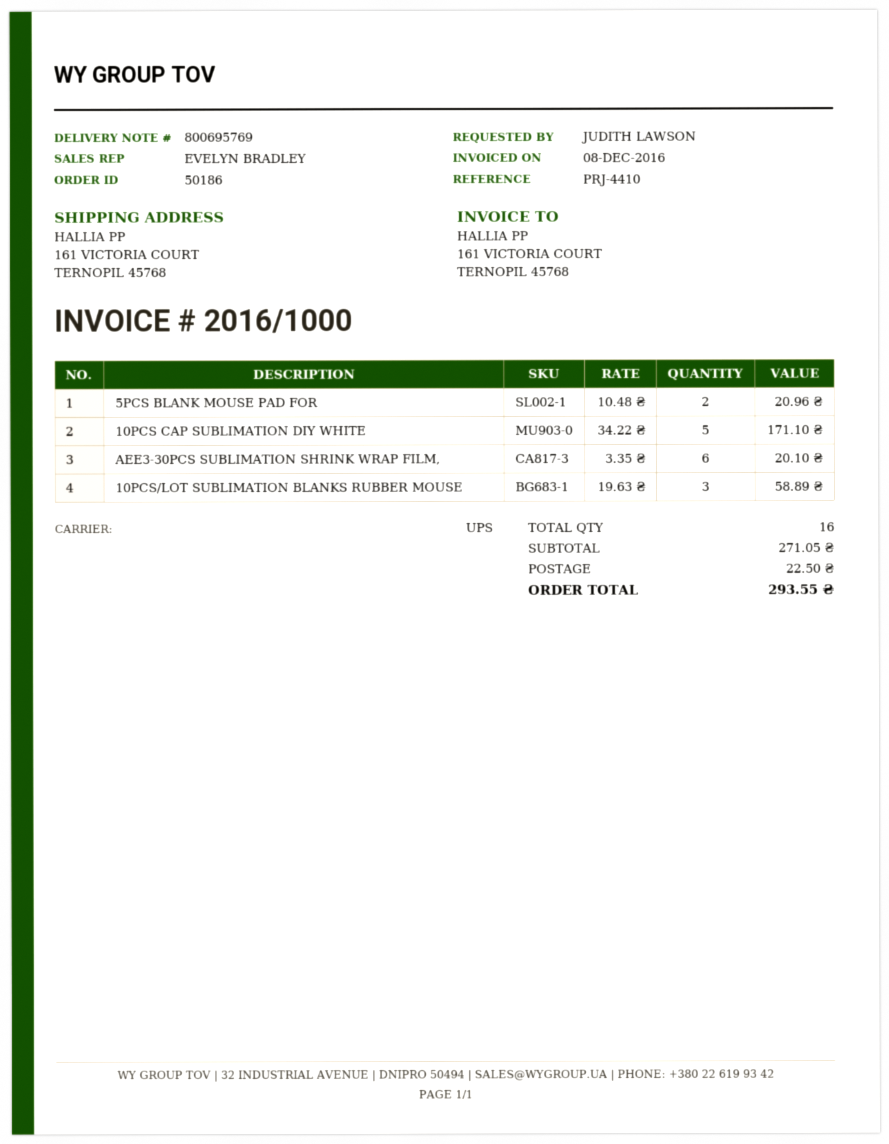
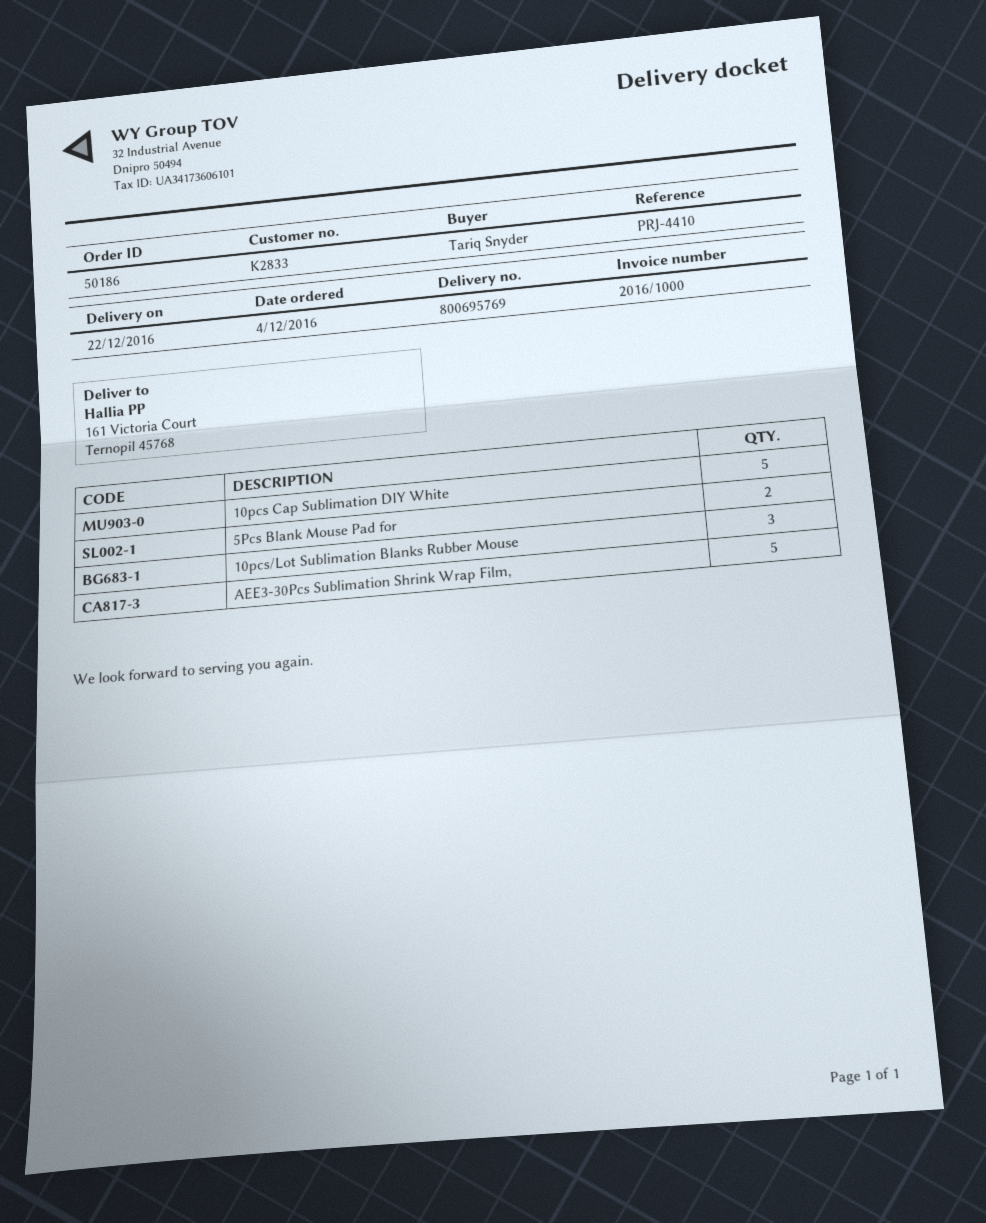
ordered by: JUDITH LAWSON -> Tariq Snyder
AEE3-30PCS SUBLIMATION SHRINK WRAP FILM,: 6 -> 5

